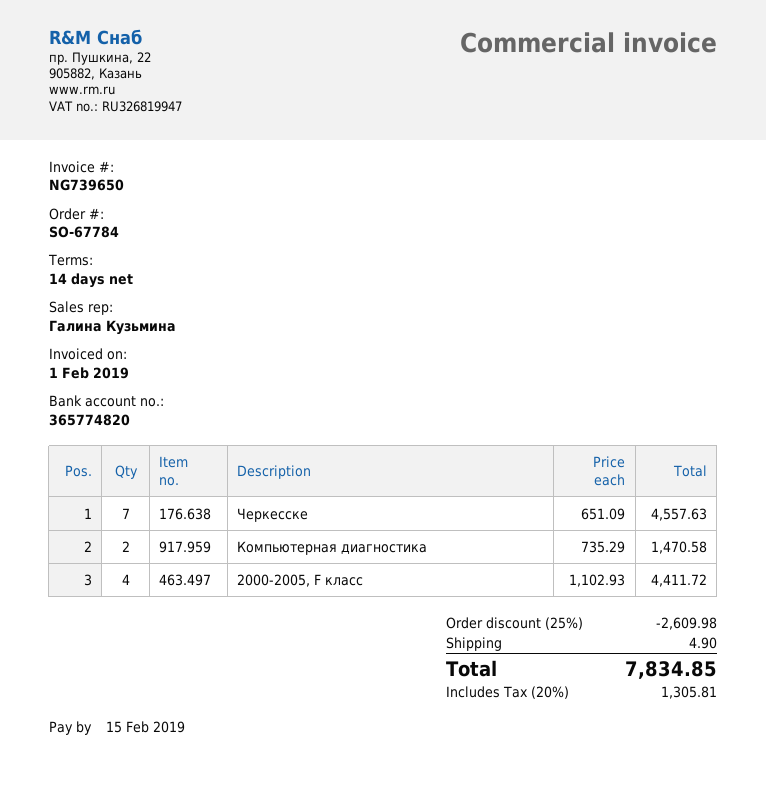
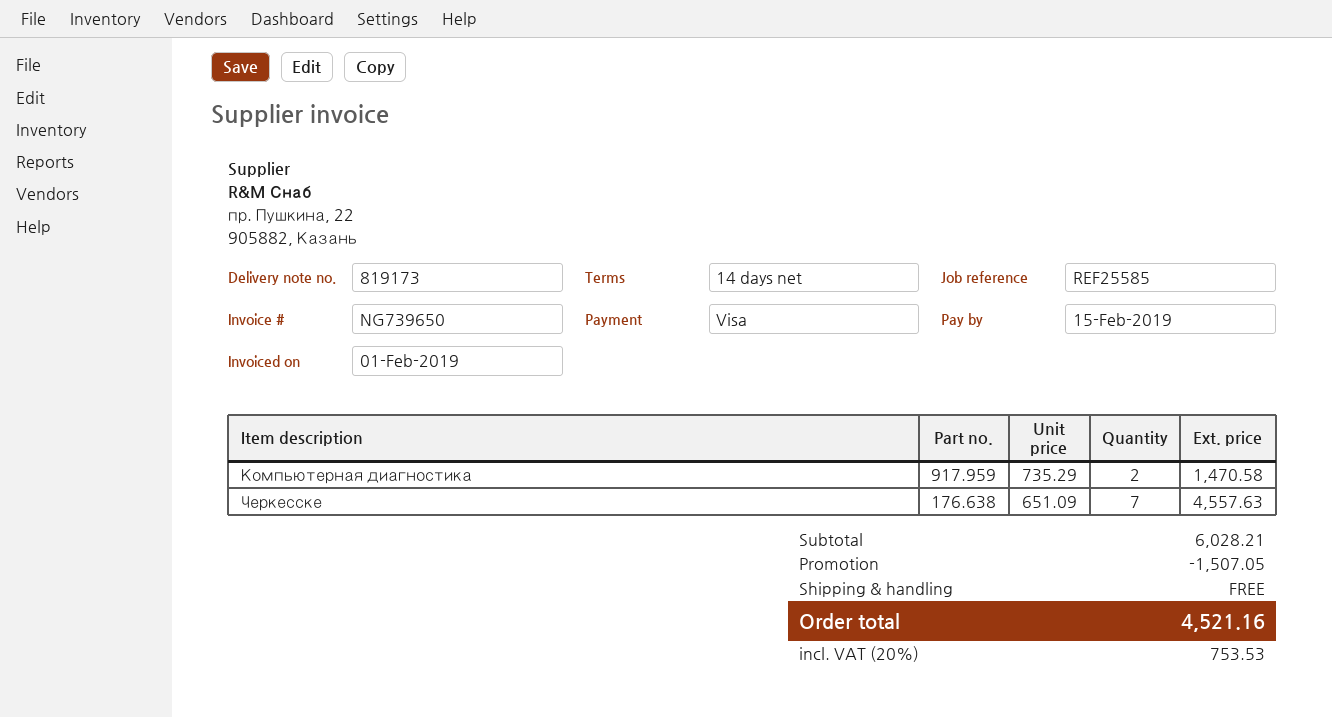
2000-2005, F класс: 4 x 1102.93 = 4411.72 -> none
discount: 2609.98 -> 1507.05
shipping: 4.90 -> 0.00
tax: 20% = 1305.81 -> 20% = 753.53
total: 7834.85 -> 4521.16

